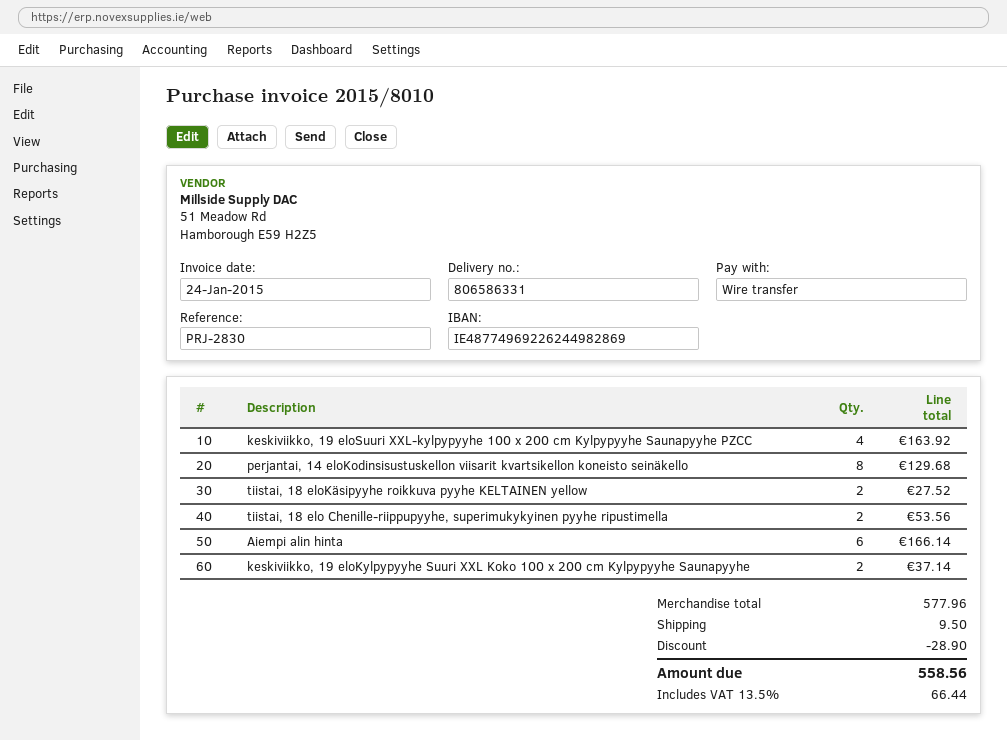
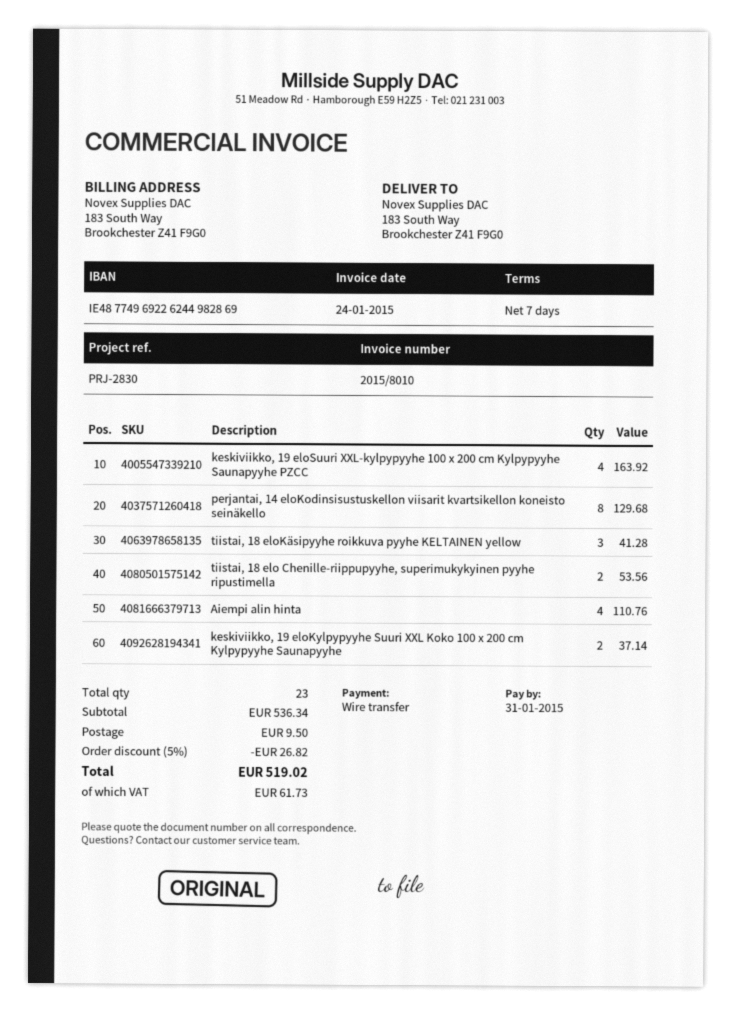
tiistai, 18 eloKäsipyyhe roikkuva pyyhe KELTAINEN yellow: 2 for 27.52 -> 3 for 41.28
Aiempi alin hinta: 6 for 166.14 -> 4 for 110.76
subtotal: 577.96 -> 536.34
discount: 28.90 -> 26.82
tax: 66.44 -> 61.73
total: 558.56 -> 519.02

